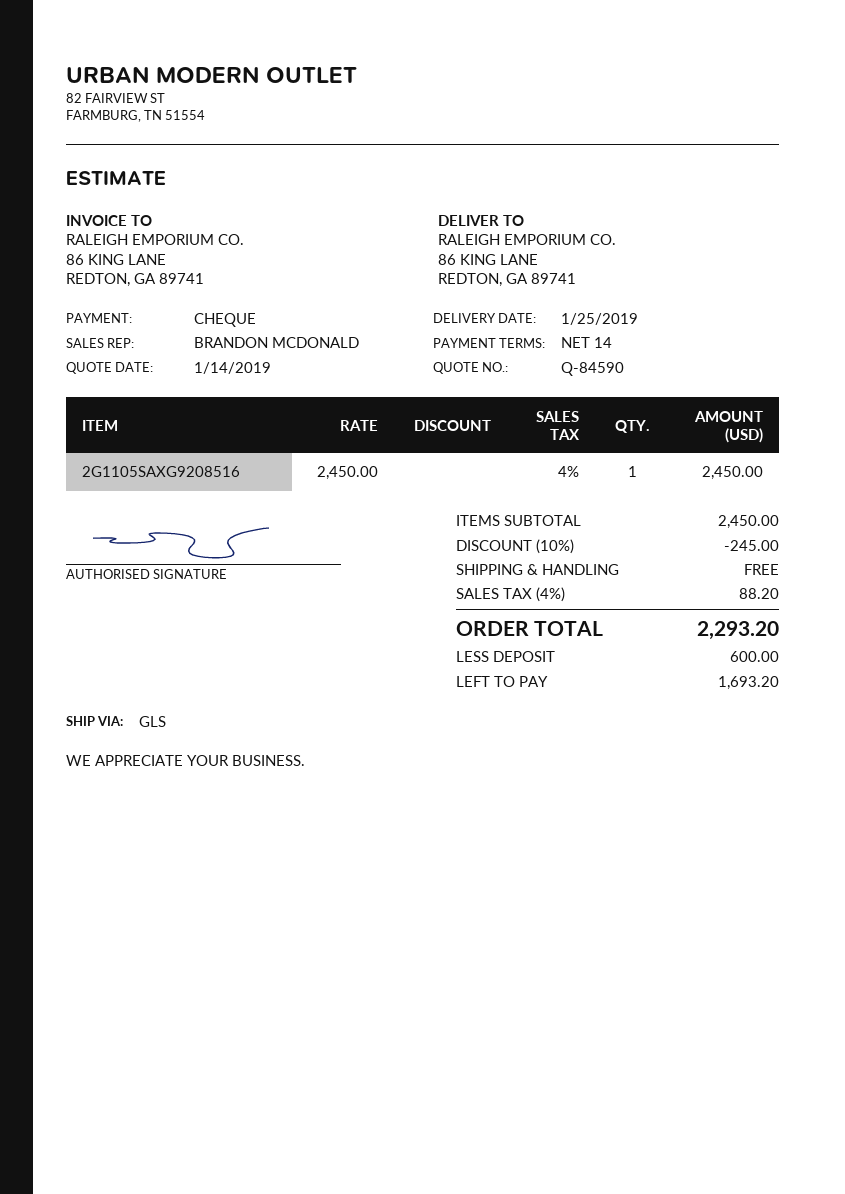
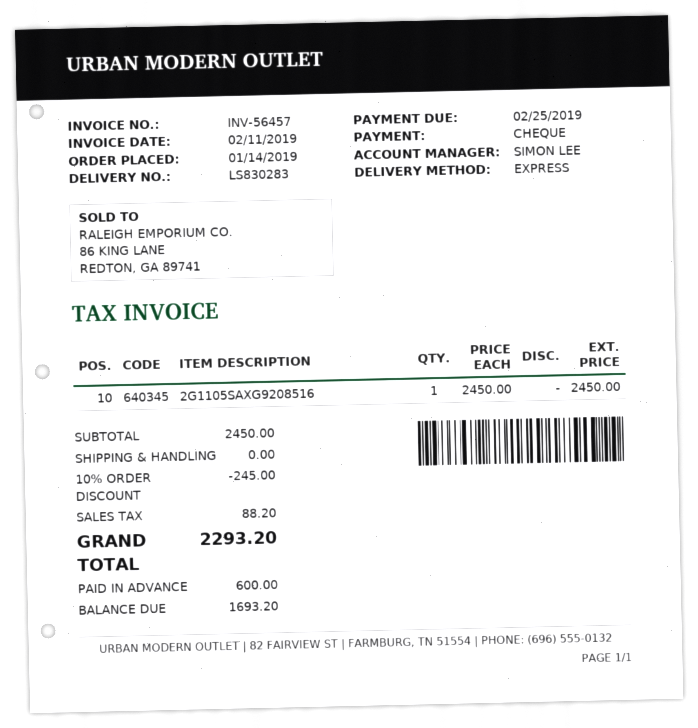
sales rep: BRANDON MCDONALD -> SIMON LEE
shipping method: GLS -> express

